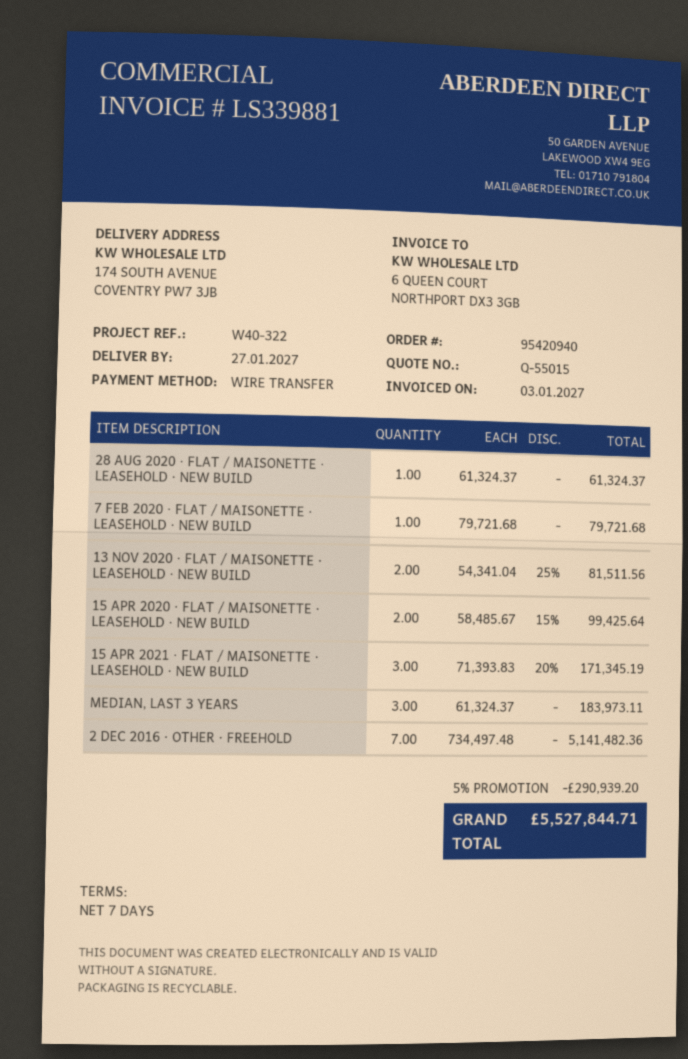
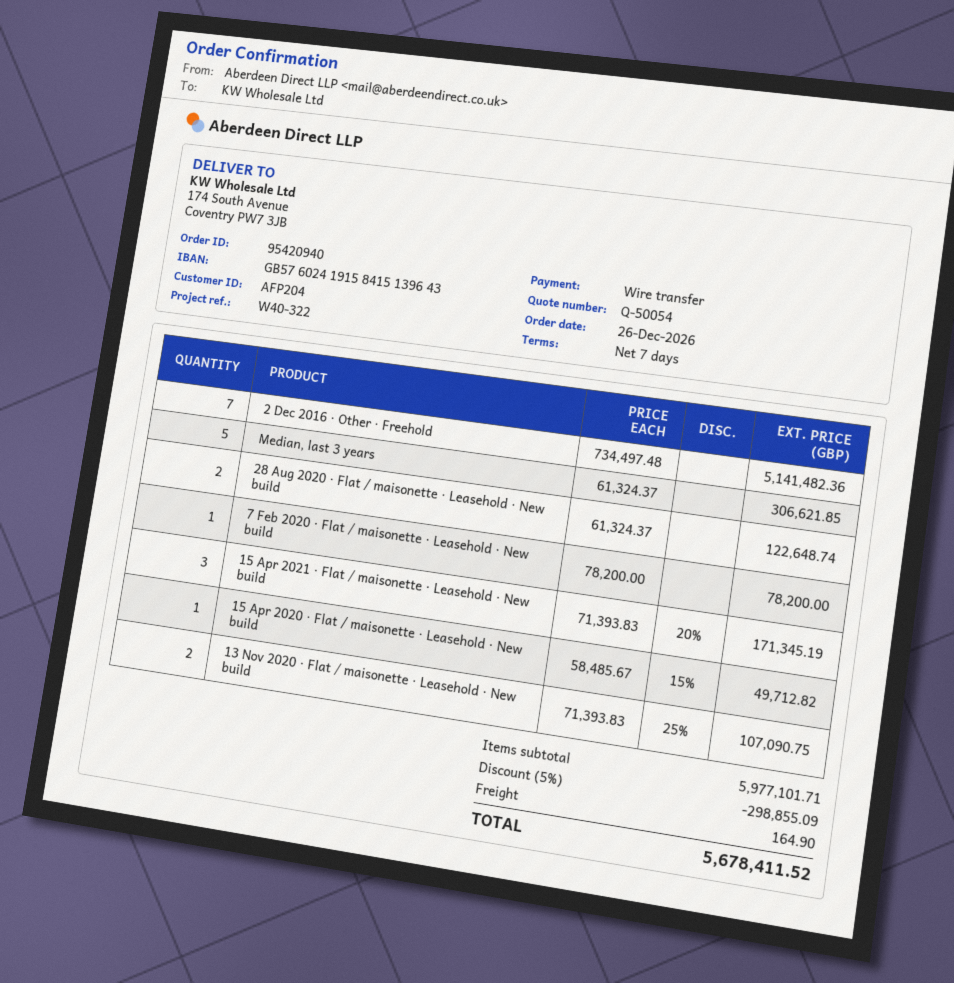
quote number: Q-55015 -> Q-50054
28 AUG 2020 · FLAT / MAISONETTE · LEASEHOLD · NEW BUILD: 1 x 61324.37 = 61324.37 -> 2 x 61324.37 = 122648.74
7 FEB 2020 · FLAT / MAISONETTE · LEASEHOLD · NEW BUILD: 1 x 79721.68 = 79721.68 -> 1 x 78200.00 = 78200.00
13 NOV 2020 · FLAT / MAISONETTE · LEASEHOLD · NEW BUILD: 2 x 54341.04 - 25% = 81511.56 -> 2 x 71393.83 - 25% = 107090.75
15 APR 2020 · FLAT / MAISONETTE · LEASEHOLD · NEW BUILD: 2 x 58485.67 - 15% = 99425.64 -> 1 x 58485.67 - 15% = 49712.82
MEDIAN, LAST 3 YEARS: 3 x 61324.37 = 183973.11 -> 5 x 61324.37 = 306621.85
discount: 5% = 290939.20 -> 5% = 298855.09
shipping: none -> 164.90
total: 5527844.71 -> 5678411.52

